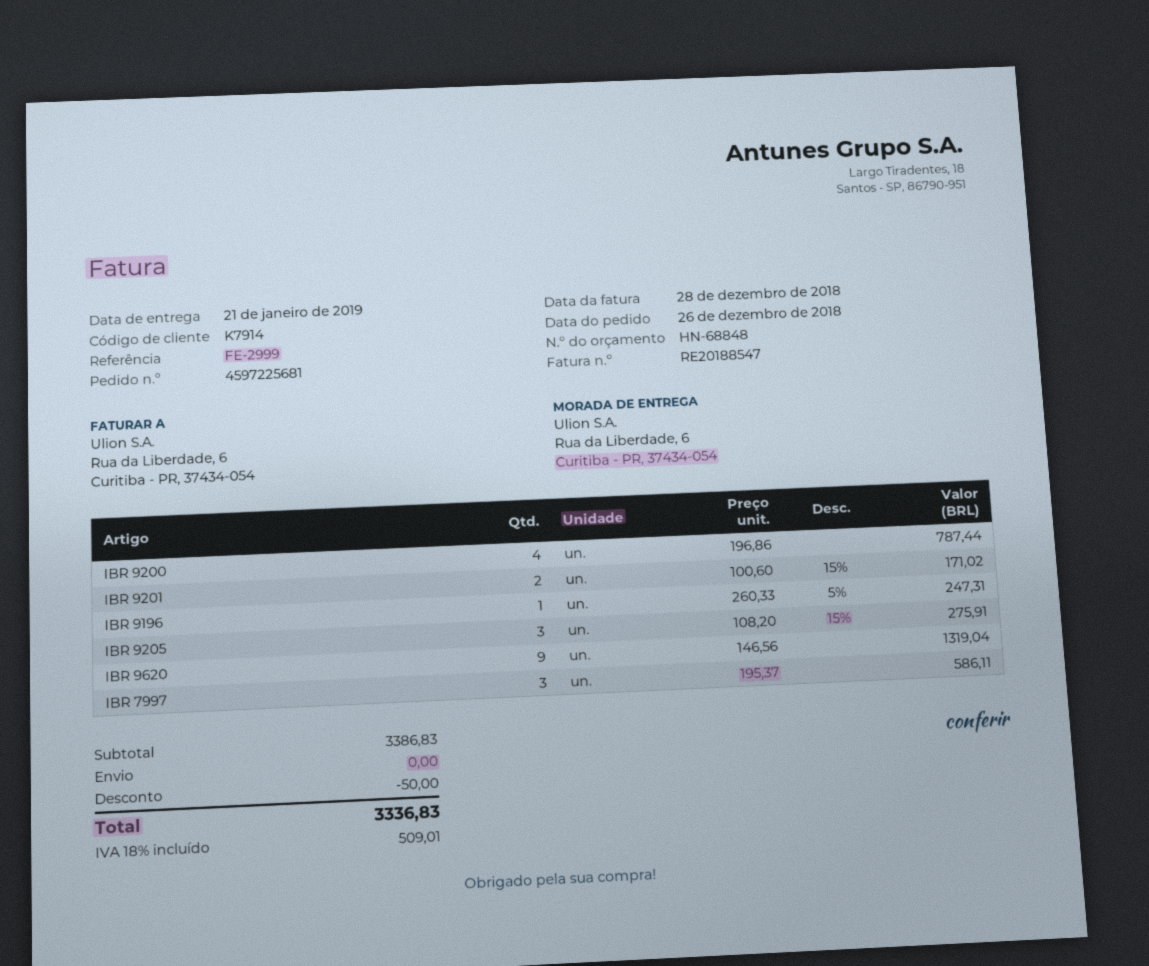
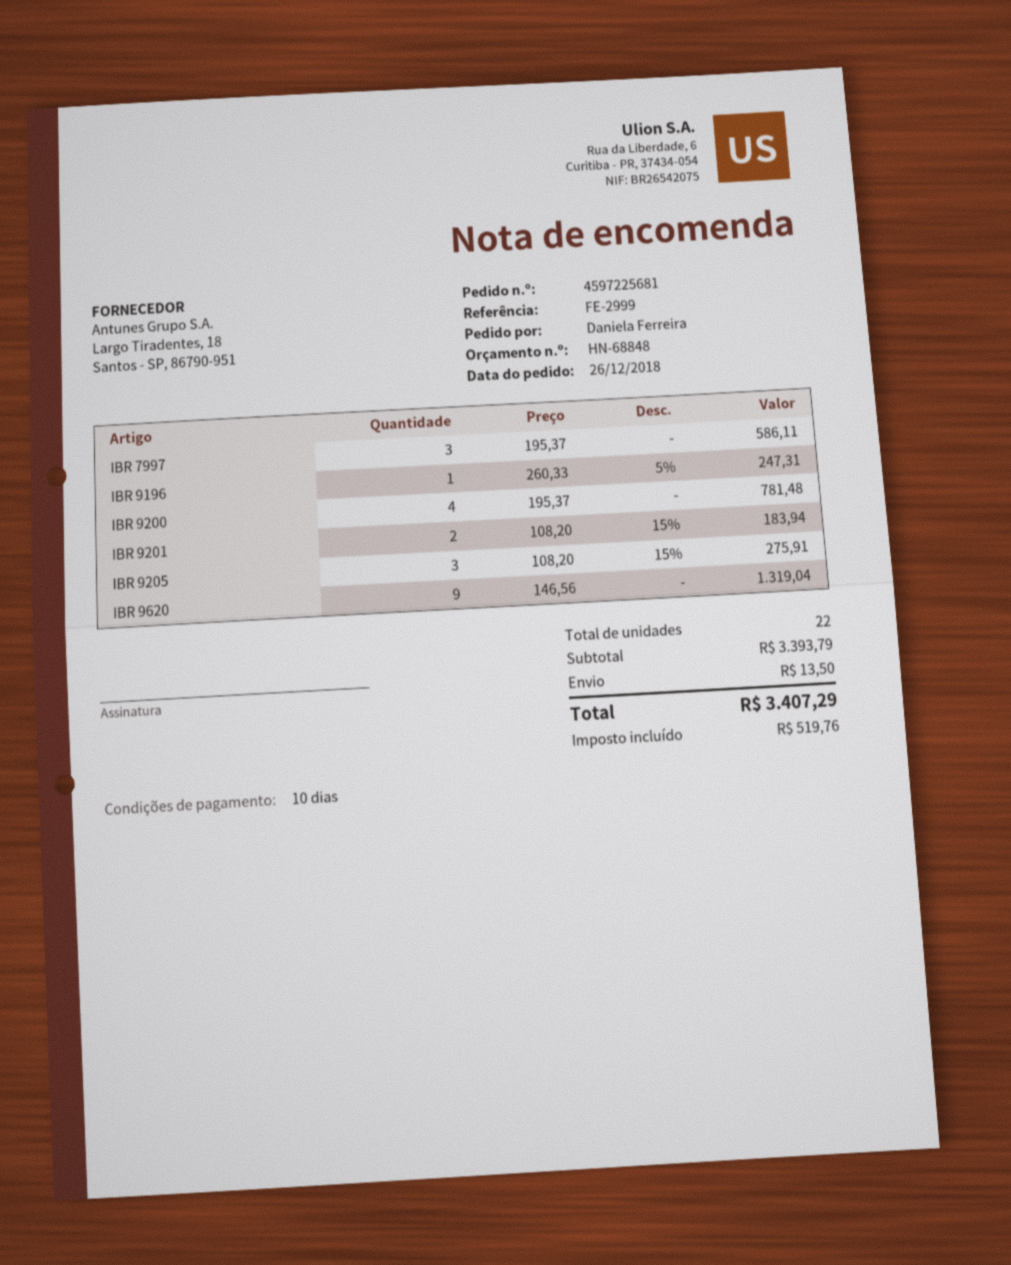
IBR 9200: 4 x 196.86 = 787.44 -> 4 x 195.37 = 781.48
IBR 9201: 2 x 100.60 - 15% = 171.02 -> 2 x 108.20 - 15% = 183.94
subtotal: 3386.83 -> 3393.79
discount: 50.00 -> none
shipping: 0.00 -> 13.50
tax: 509.01 -> 519.76
total: 3336.83 -> 3407.29

